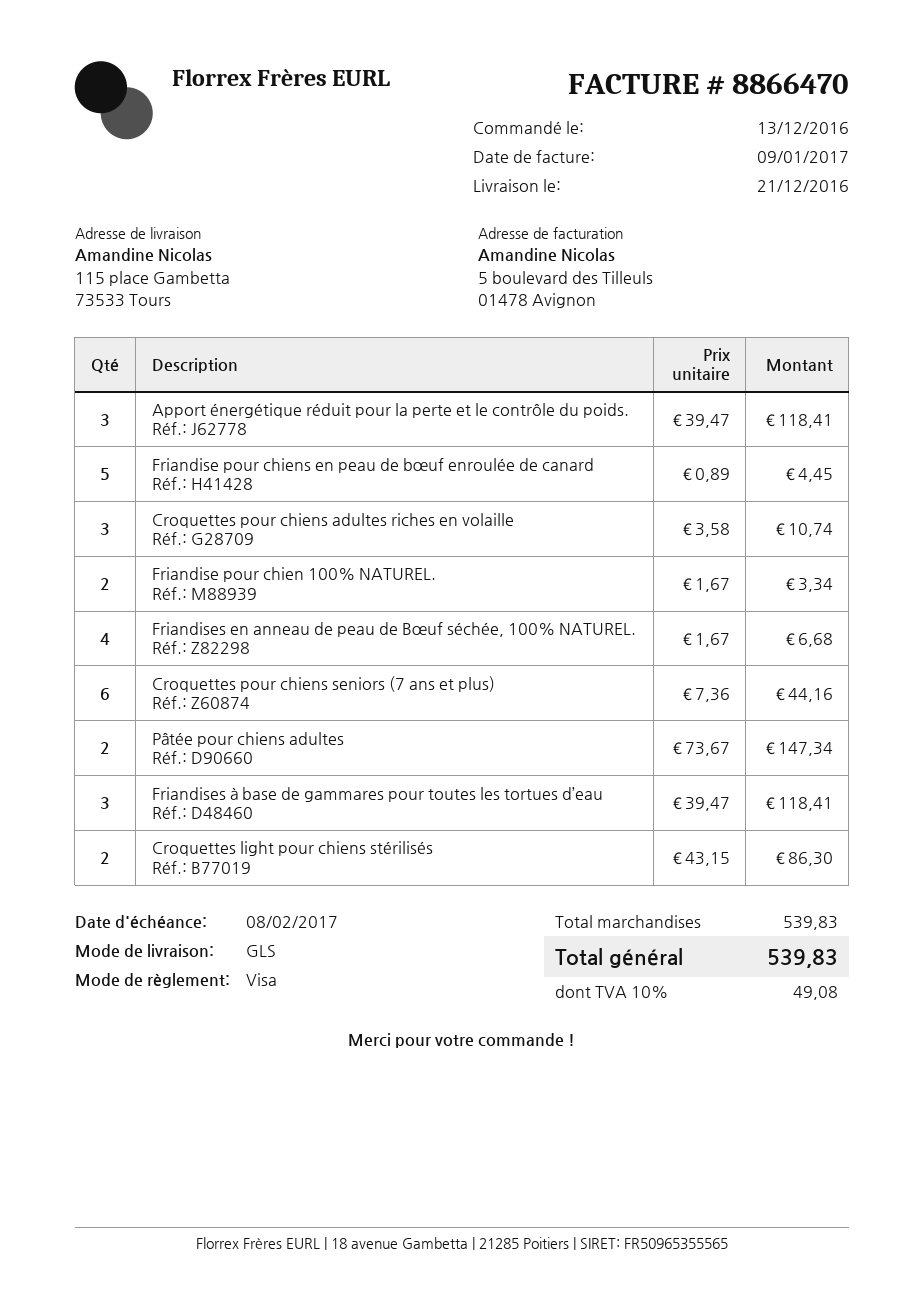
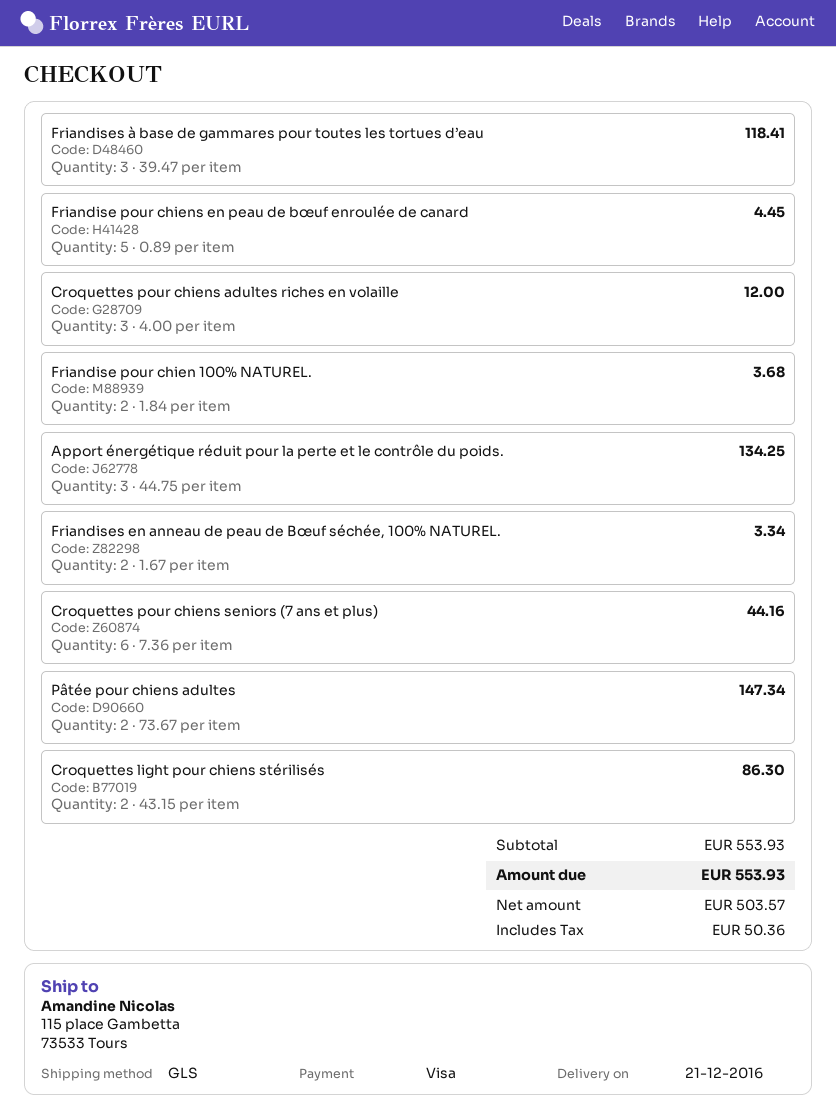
Apport énergétique réduit pour la perte et le contrôle du poids.: 3 x 39.47 = 118.41 -> 3 x 44.75 = 134.25
Croquettes pour chiens adultes riches en volaille: 3 x 3.58 = 10.74 -> 3 x 4.00 = 12.00
Friandise pour chien 100% NATUREL.: 2 x 1.67 = 3.34 -> 2 x 1.84 = 3.68
Friandises en anneau de peau de Bœuf séchée, 100% NATUREL.: 4 x 1.67 = 6.68 -> 2 x 1.67 = 3.34
subtotal: 539.83 -> 553.93
tax: 49.08 -> 50.36
total: 539.83 -> 553.93

